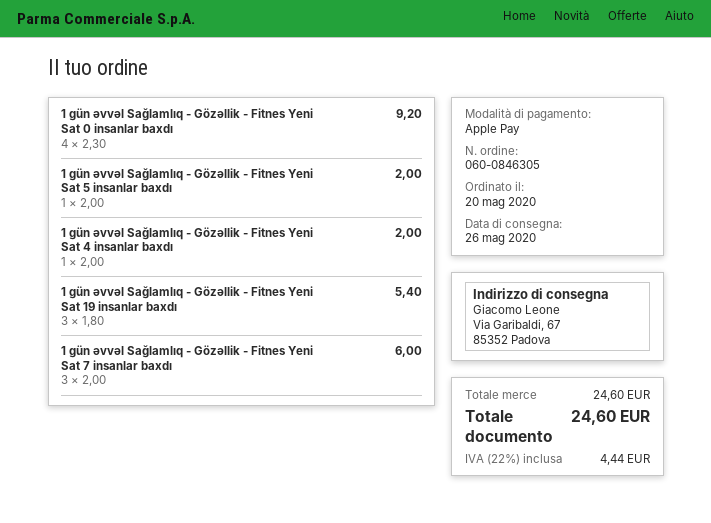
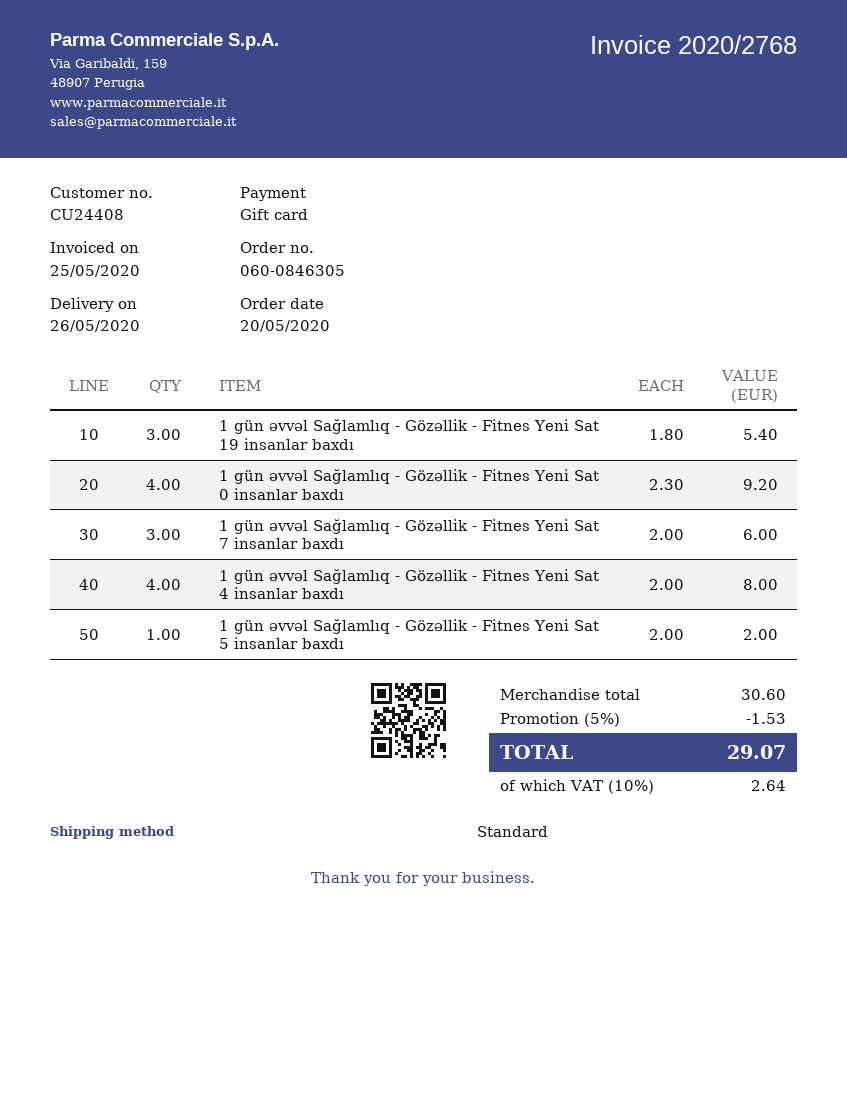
payment method: Apple Pay -> gift card
1 gün əvvəl Sağlamlıq - Gözəllik - Fitnes Yeni Sat 4 insanlar baxdı: 1 x 2.00 = 2.00 -> 4 x 2.00 = 8.00
subtotal: 24.60 -> 30.60
discount: none -> 5% = 1.53
tax: 22% = 4.44 -> 10% = 2.64
total: 24.60 -> 29.07

